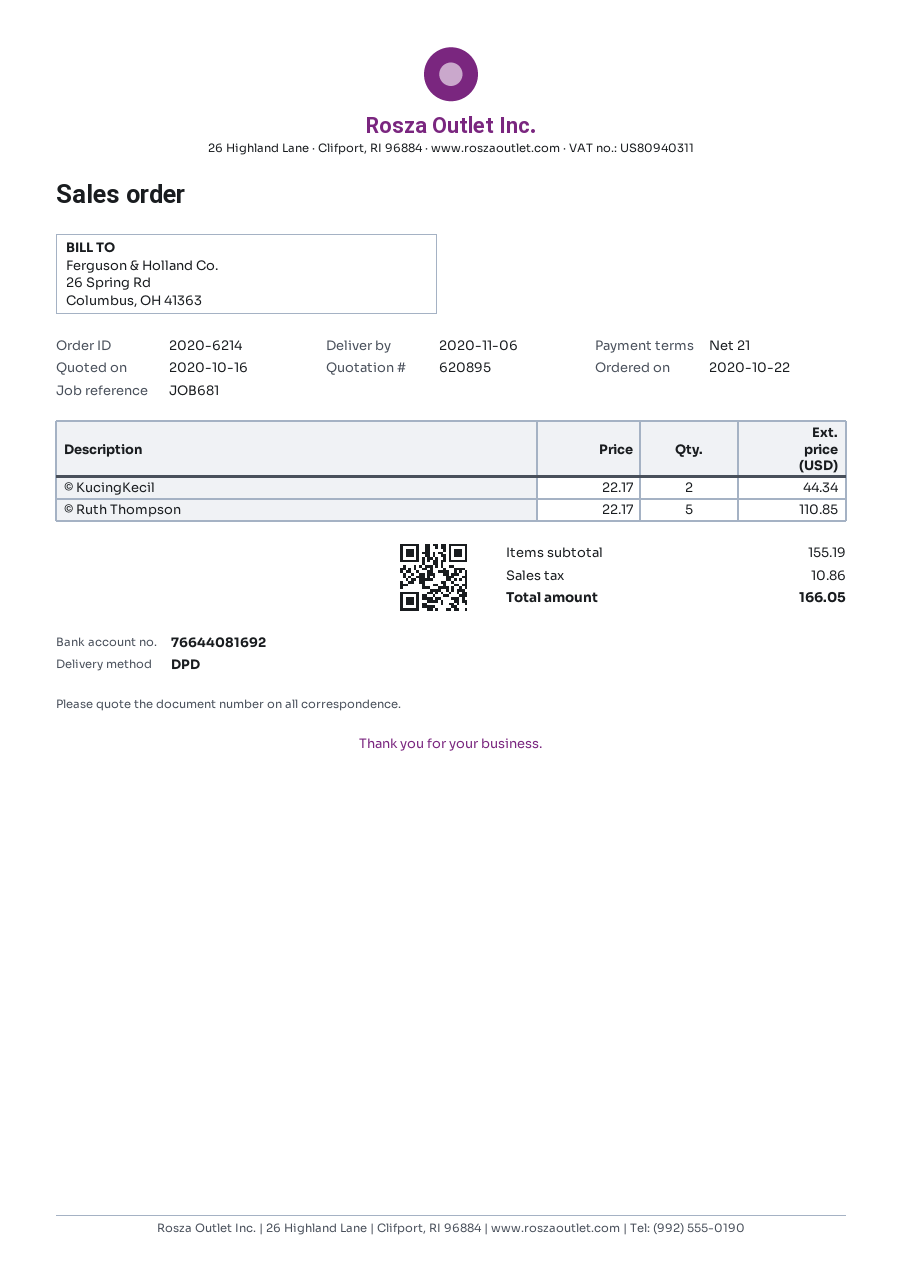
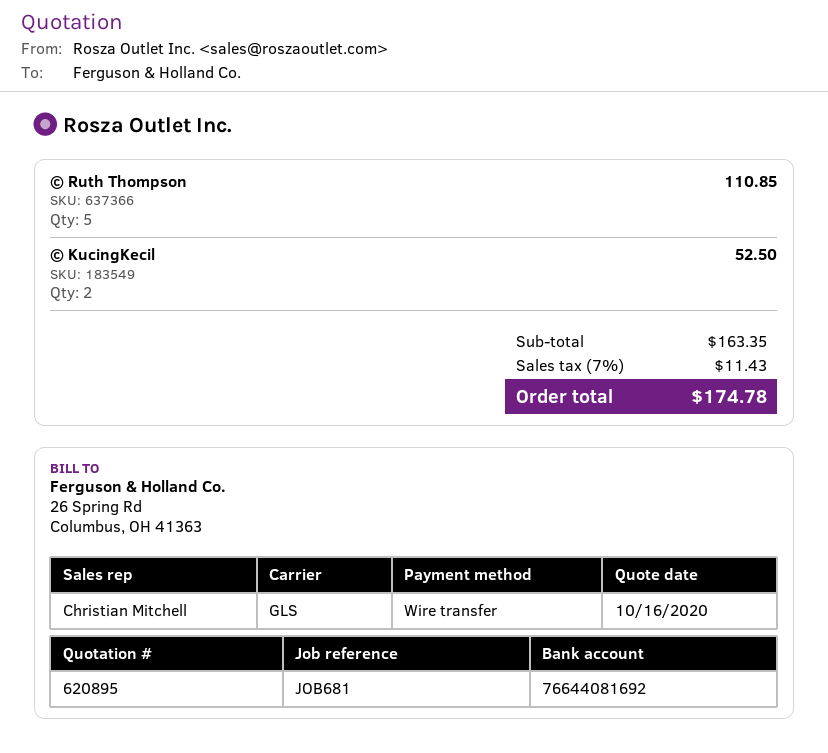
shipping method: DPD -> GLS
© KucingKecil: 2 for 44.34 -> 2 for 52.50
subtotal: 155.19 -> 163.35
tax: 10.86 -> 11.43
total: 166.05 -> 174.78

